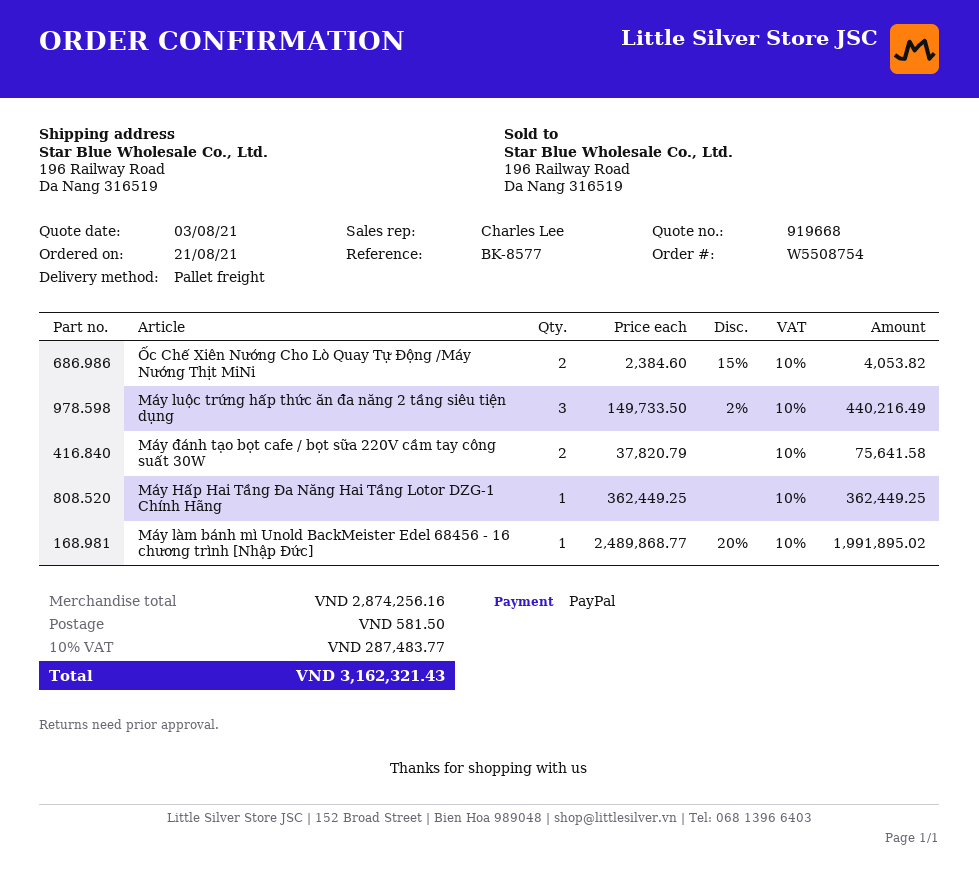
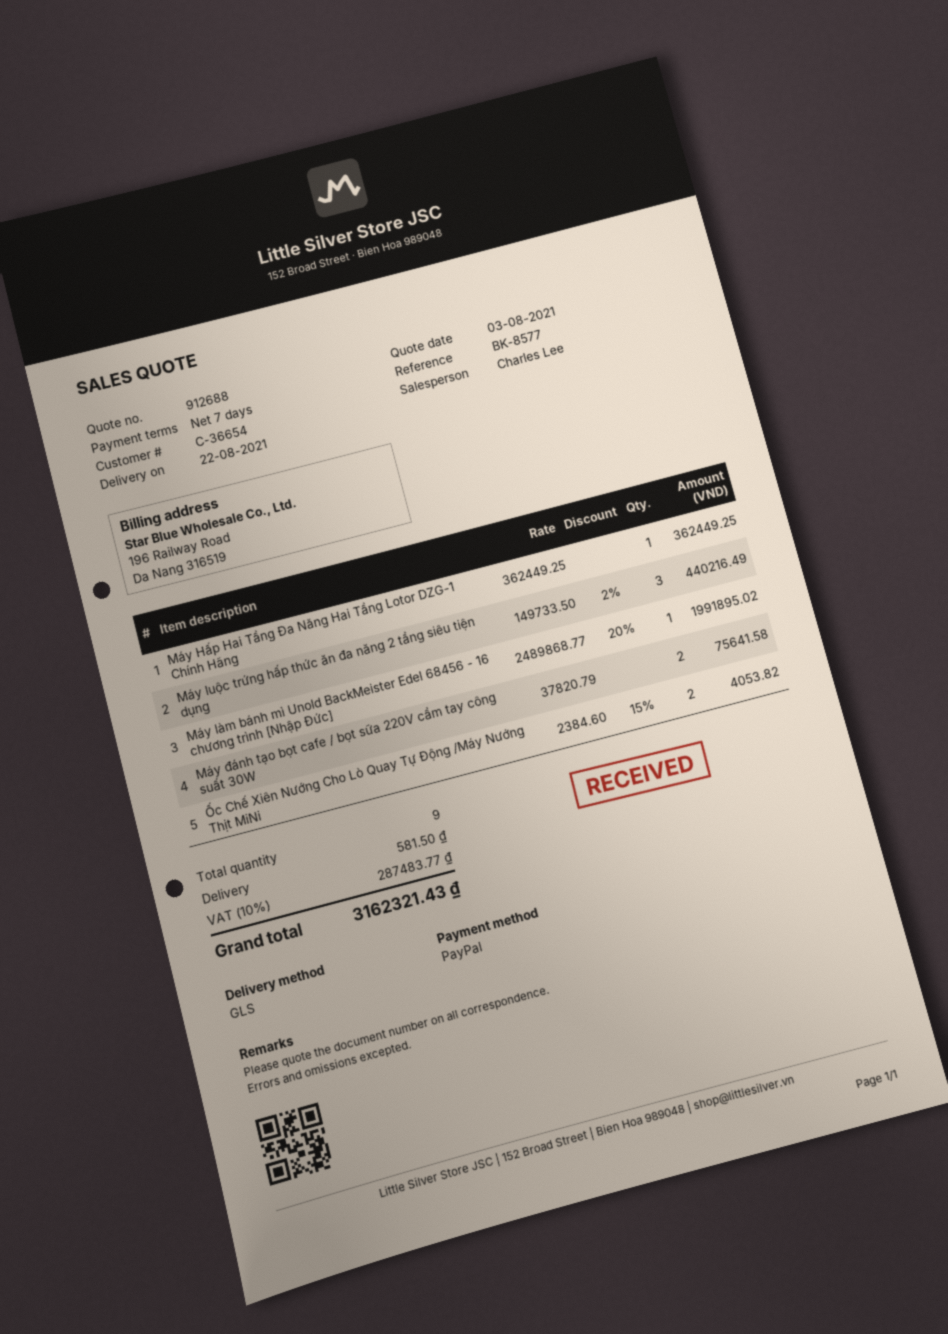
quote number: 919668 -> 912688
shipping method: pallet freight -> GLS

